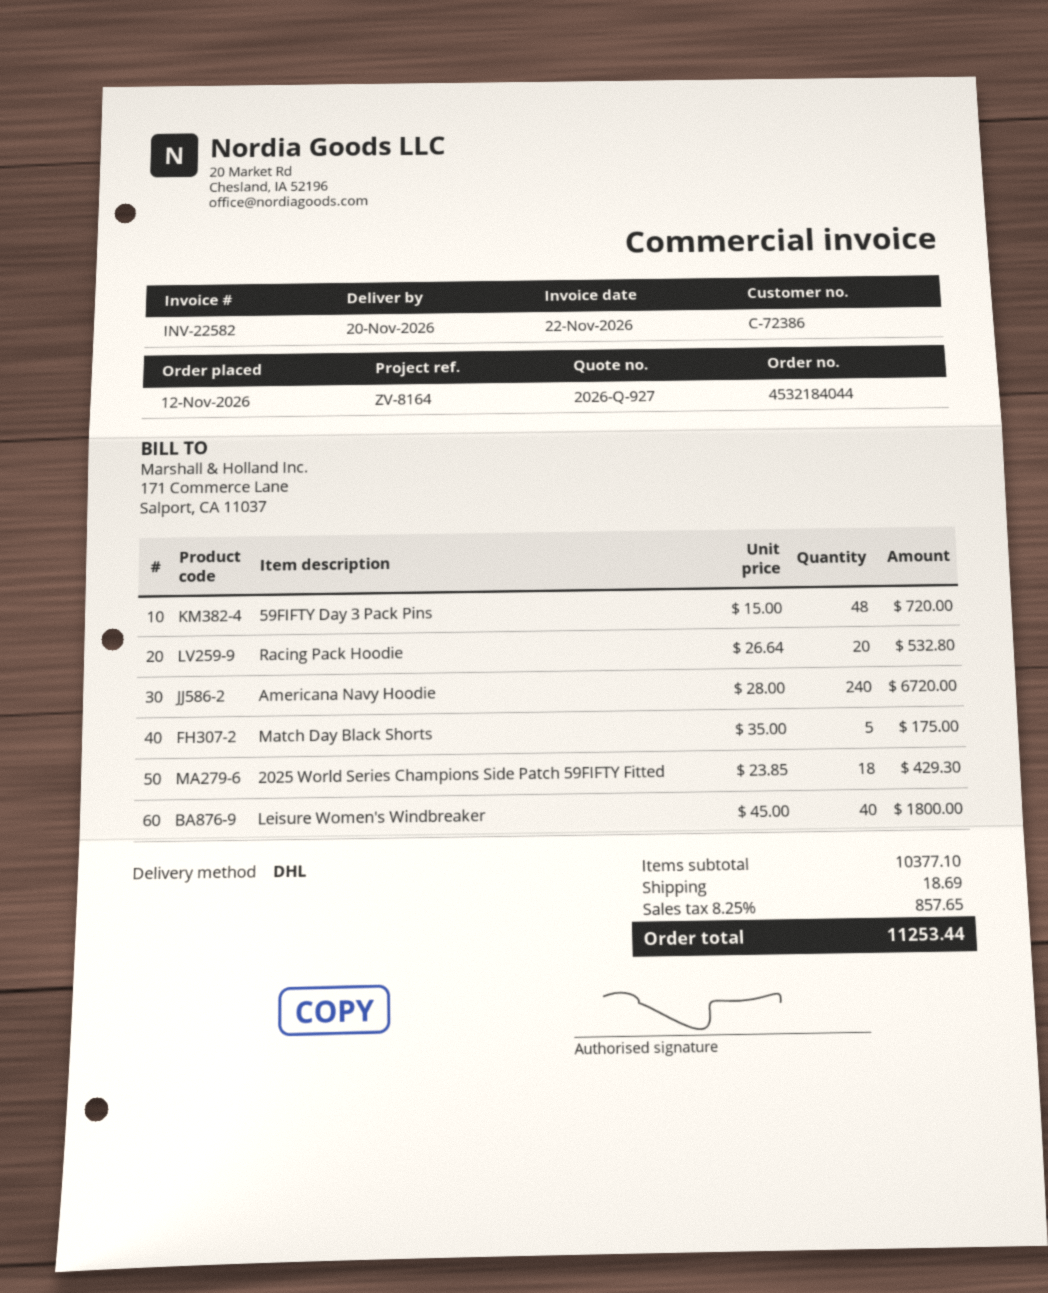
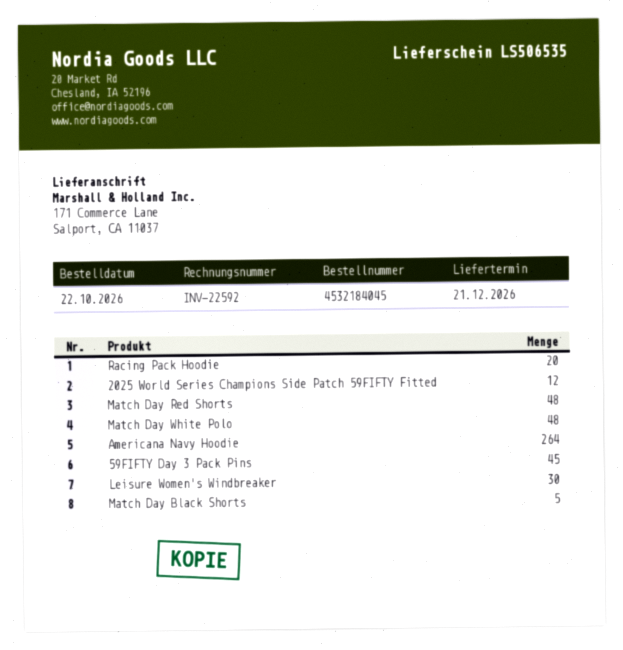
order number: 4532184044 -> 4532184045
order date: 2026-11-12 -> 2026-10-22
delivery date: 2026-11-20 -> 2026-12-21
invoice number: INV-22582 -> INV-22592
59FIFTY Day 3 Pack Pins: 48 -> 45
Americana Navy Hoodie: 240 -> 264
2025 World Series Champions Side Patch 59FIFTY Fitted: 18 -> 12
Leisure Women's Windbreaker: 40 -> 30
Match Day Red Shorts: none -> 48
Match Day White Polo: none -> 48

